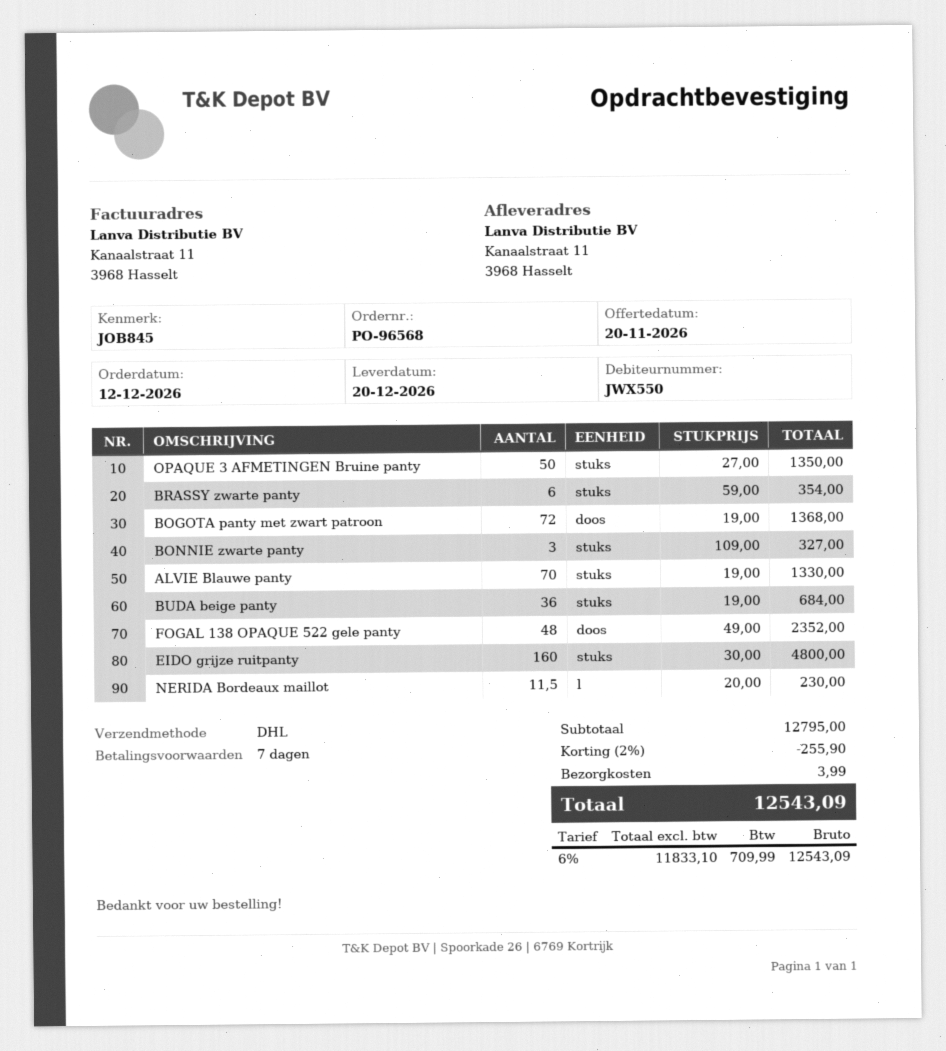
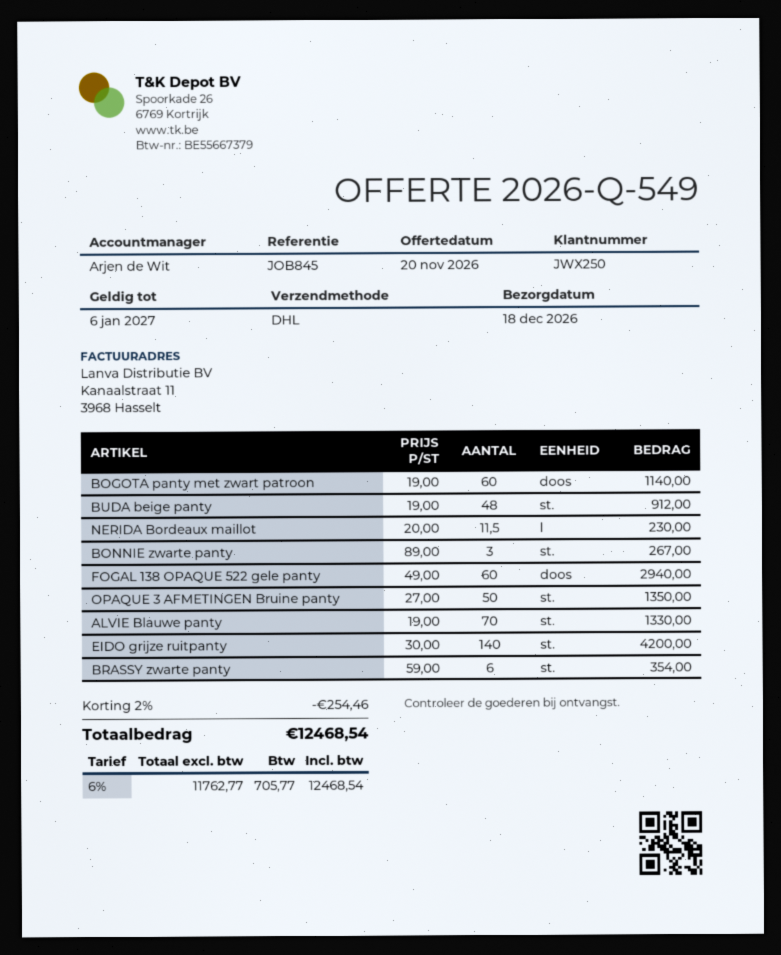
delivery date: 2026-12-20 -> 2026-12-18
customer number: JWX550 -> JWX250
BOGOTA panty met zwart patroon: 72 x 19.00 = 1368.00 -> 60 x 19.00 = 1140.00
BONNIE zwarte panty: 3 x 109.00 = 327.00 -> 3 x 89.00 = 267.00
BUDA beige panty: 36 x 19.00 = 684.00 -> 48 x 19.00 = 912.00
FOGAL 138 OPAQUE 522 gele panty: 48 x 49.00 = 2352.00 -> 60 x 49.00 = 2940.00
EIDO grijze ruitpanty: 160 x 30.00 = 4800.00 -> 140 x 30.00 = 4200.00
discount: 2% = 255.90 -> 2% = 254.46
shipping: 3.99 -> none
net: 11833.10 -> 11762.77
tax: 6% = 709.99 -> 6% = 705.77
total: 12543.09 -> 12468.54

